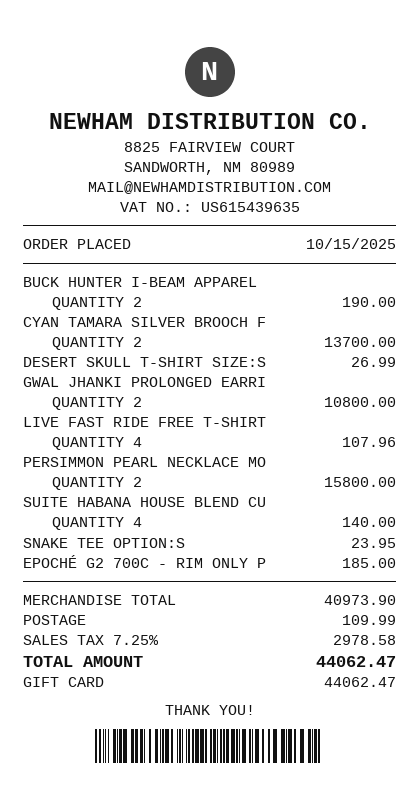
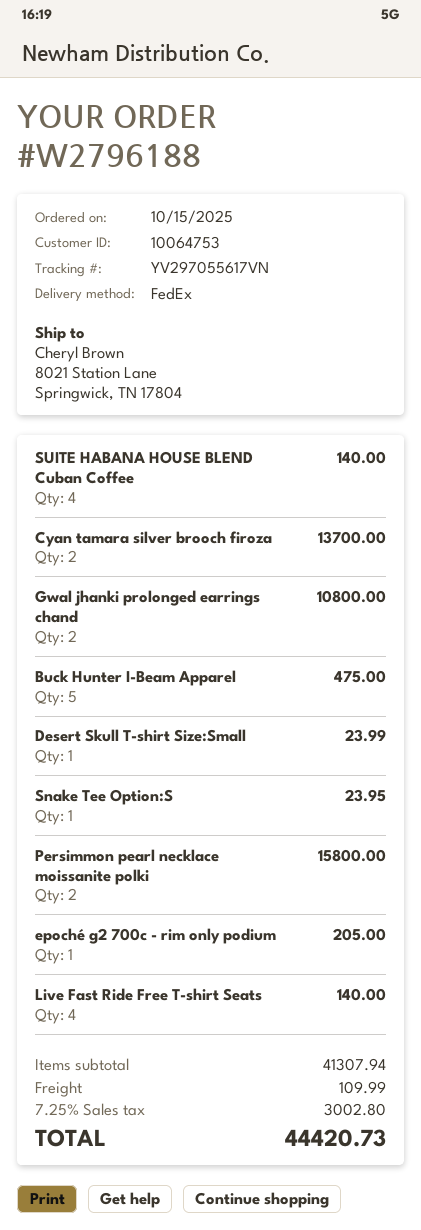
BUCK HUNTER I-BEAM APPAREL: 2 for 190.00 -> 5 for 475.00
DESERT SKULL T-SHIRT SIZE:S: 1 for 26.99 -> 1 for 23.99
LIVE FAST RIDE FREE T-SHIRT: 4 for 107.96 -> 4 for 140.00
EPOCHÉ G2 700C - RIM ONLY P: 1 for 185.00 -> 1 for 205.00
subtotal: 40973.90 -> 41307.94
tax: 7.25% = 2978.58 -> 7.25% = 3002.80
total: 44062.47 -> 44420.73

